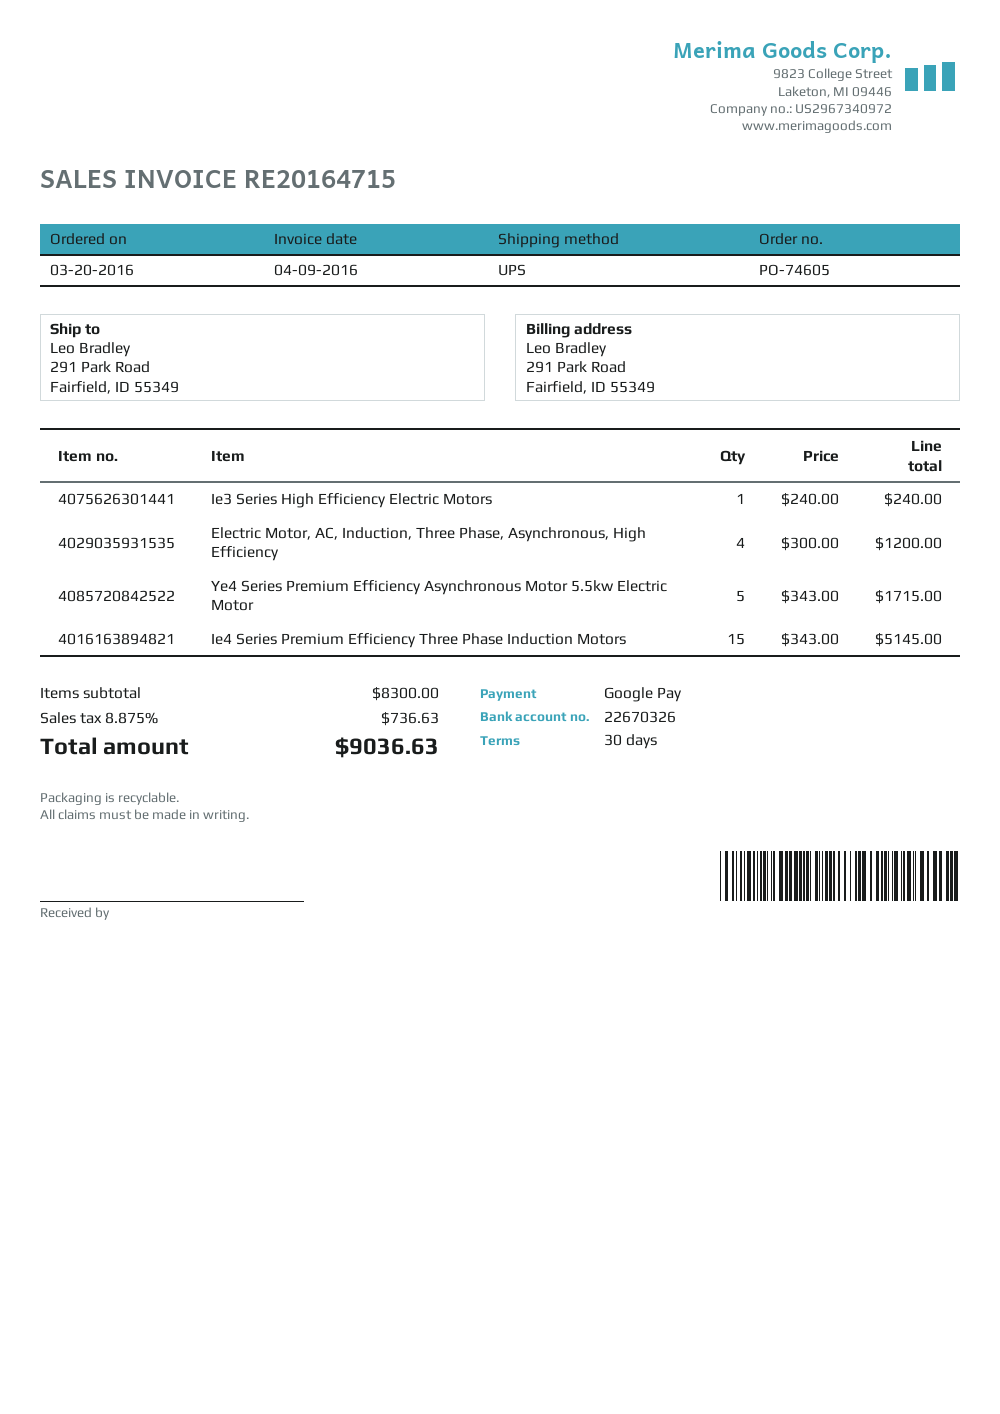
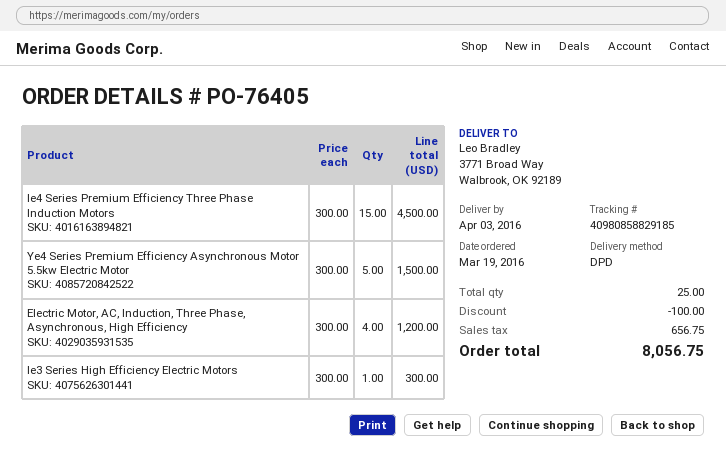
order number: PO-74605 -> PO-76405
order date: 2016-03-20 -> 2016-03-19
shipping method: UPS -> DPD
ship to: 291 Park Road, Fairfield, ID 55349 -> 3771 Broad Way, Walbrook, OK 92189
Ie3 Series High Efficiency Electric Motors: 1 x 240.00 = 240.00 -> 1 x 300.00 = 300.00
Ye4 Series Premium Efficiency Asynchronous Motor 5.5kw Electric Motor: 5 x 343.00 = 1715.00 -> 5 x 300.00 = 1500.00
Ie4 Series Premium Efficiency Three Phase Induction Motors: 15 x 343.00 = 5145.00 -> 15 x 300.00 = 4500.00
discount: none -> 100.00
tax: 736.63 -> 656.75
total: 9036.63 -> 8056.75

